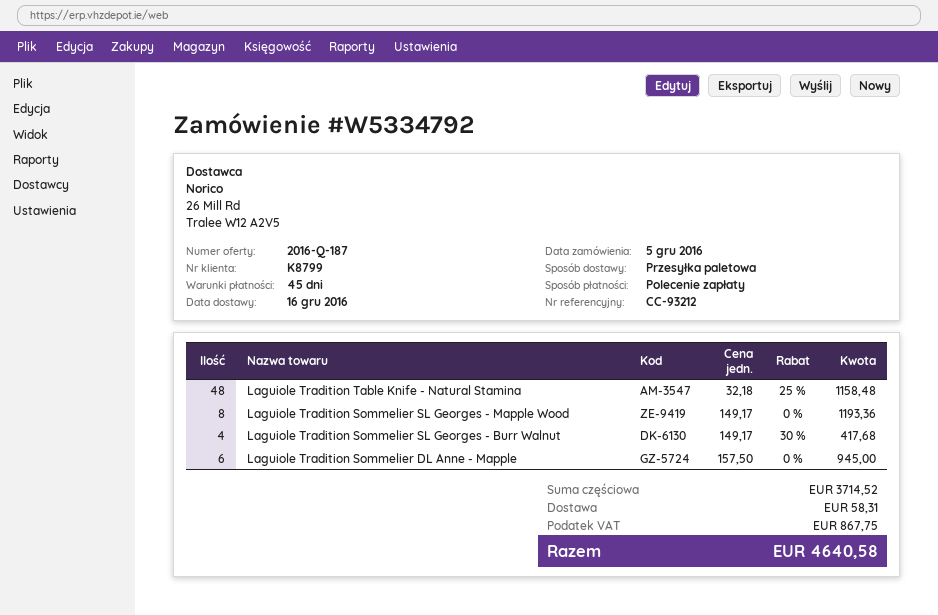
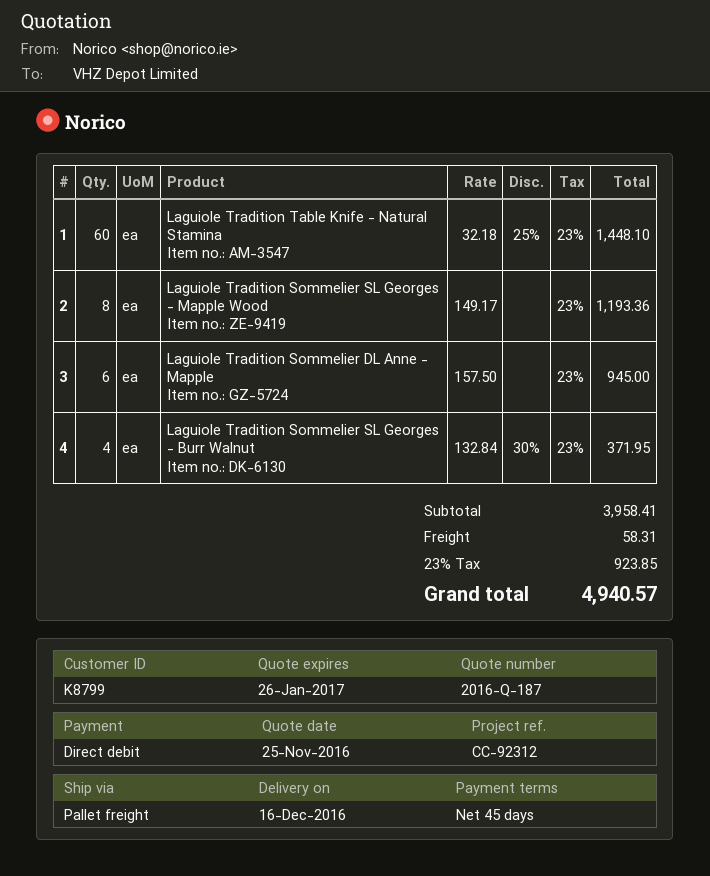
reference: CC-93212 -> CC-92312
Laguiole Tradition Table Knife - Natural Stamina: 48 x 32.18 - 25% = 1158.48 -> 60 x 32.18 - 25% = 1448.10
Laguiole Tradition Sommelier SL Georges - Burr Walnut: 4 x 149.17 - 30% = 417.68 -> 4 x 132.84 - 30% = 371.95
subtotal: 3714.52 -> 3958.41
tax: 867.75 -> 923.85
total: 4640.58 -> 4940.57

